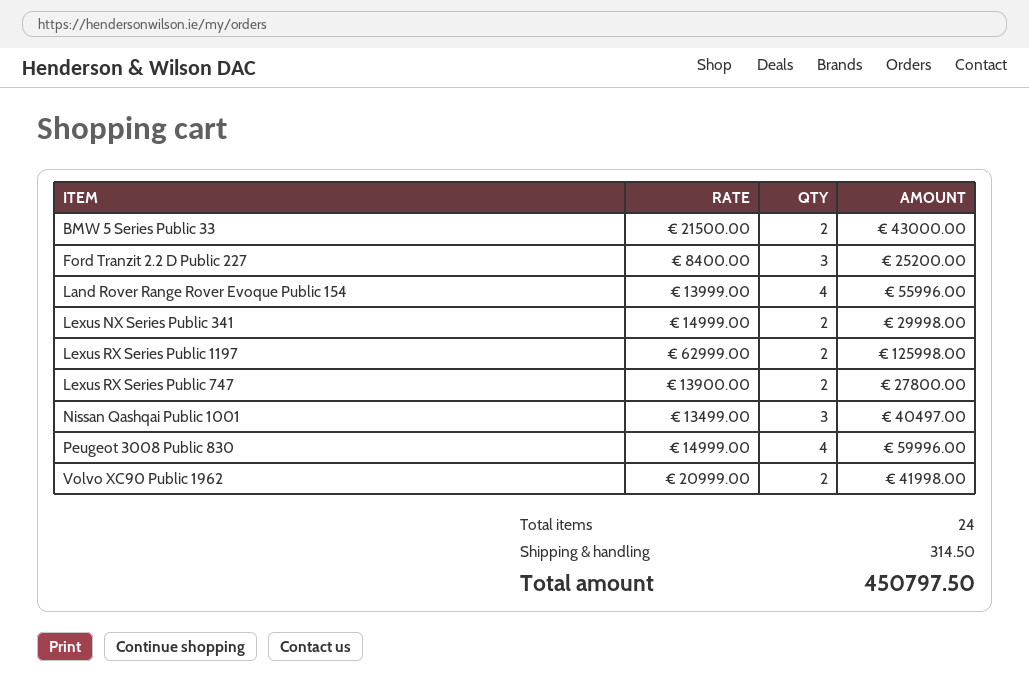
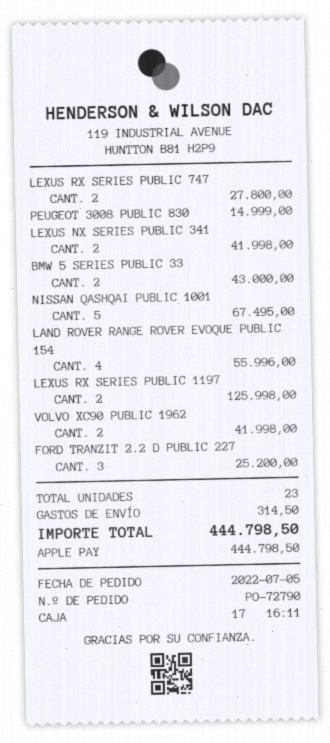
Lexus NX Series Public 341: 2 for 29998.00 -> 2 for 41998.00
Nissan Qashqai Public 1001: 3 for 40497.00 -> 5 for 67495.00
Peugeot 3008 Public 830: 4 for 59996.00 -> 1 for 14999.00
total quantity: 24 -> 23
total: 450797.50 -> 444798.50

